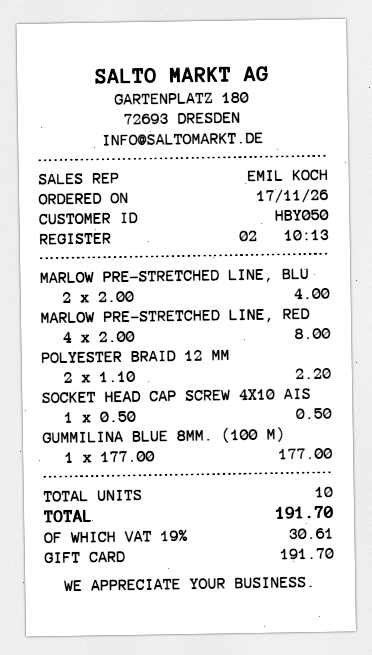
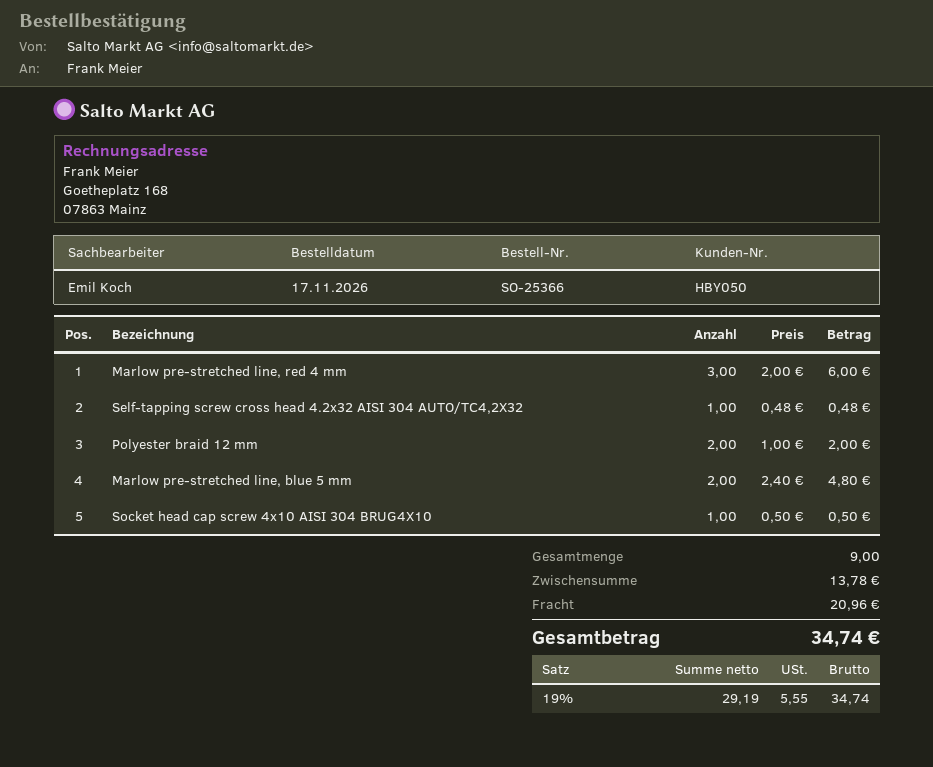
MARLOW PRE-STRETCHED LINE, BLU: 2 x 2.00 = 4.00 -> 2 x 2.40 = 4.80
MARLOW PRE-STRETCHED LINE, RED: 4 x 2.00 = 8.00 -> 3 x 2.00 = 6.00
POLYESTER BRAID 12 MM: 2 x 1.10 = 2.20 -> 2 x 1.00 = 2.00
GUMMILINA BLUE 8MM. (100 M): 1 x 177.00 = 177.00 -> none
Self-tapping screw cross head 4.2x32 AISI 304 AUTO/TC4,2X32: none -> 1 x 0.48 = 0.48
total quantity: 10 -> 9
shipping: none -> 20.96
tax: 19% = 30.61 -> 19% = 5.55
total: 191.70 -> 34.74

